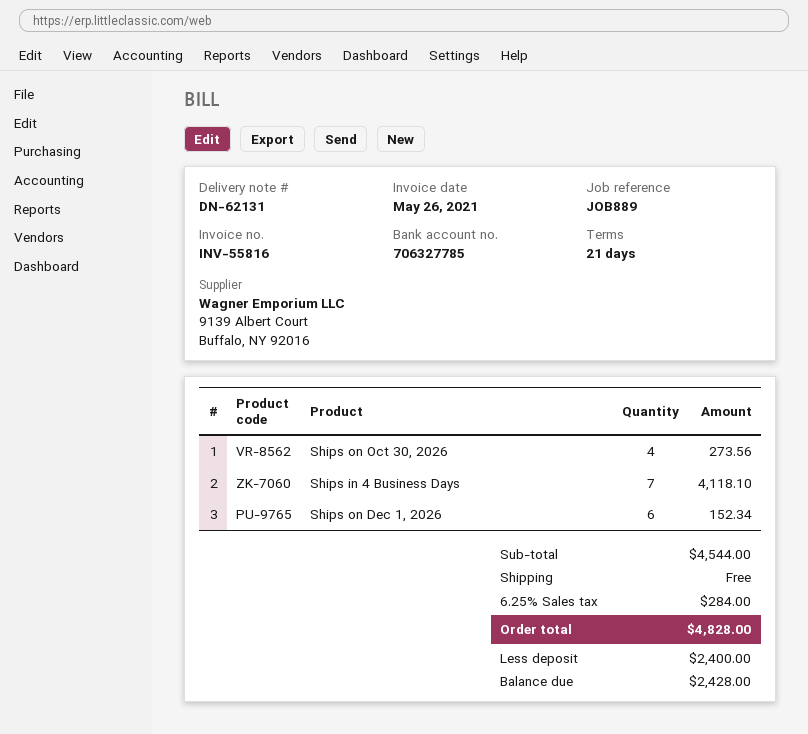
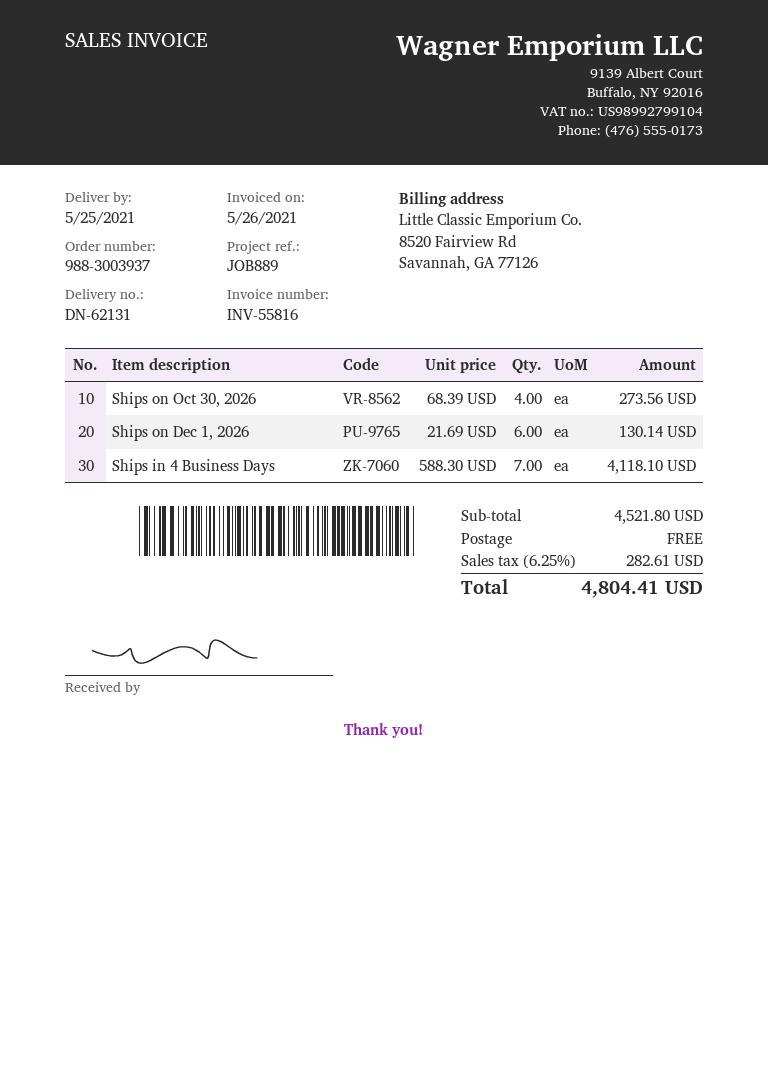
Ships on Dec 1, 2026: 6 for 152.34 -> 6 for 130.14
subtotal: 4544.00 -> 4521.80
tax: 6.25% = 284.00 -> 6.25% = 282.61
total: 4828.00 -> 4804.41

